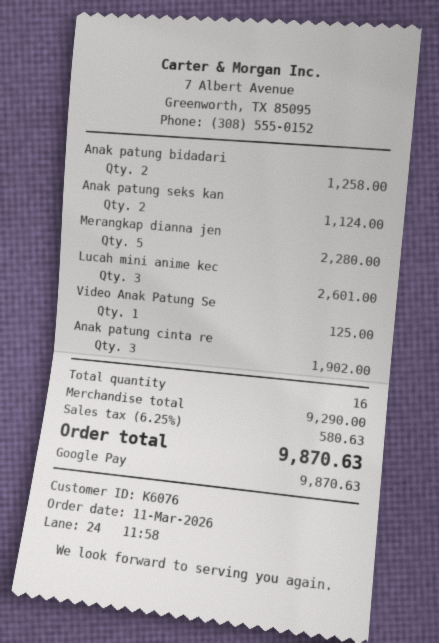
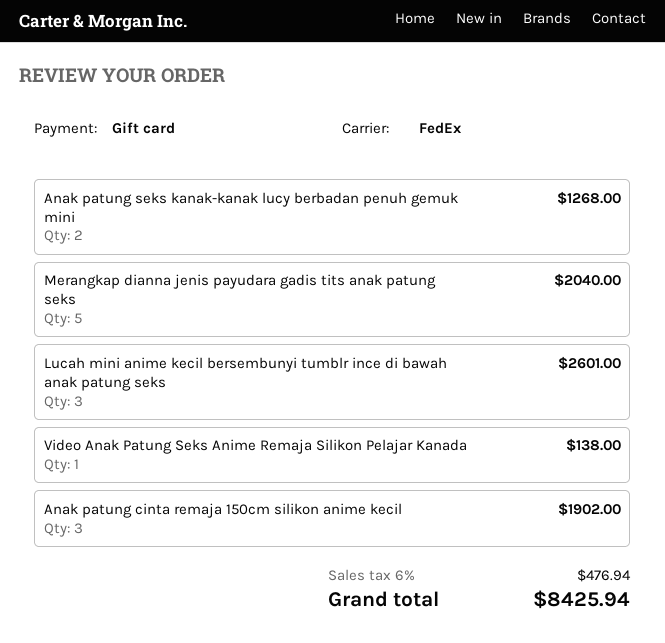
payment method: Google Pay -> gift card
Anak patung bidadari: 2 for 1258.00 -> none
Anak patung seks kan: 2 for 1124.00 -> 2 for 1268.00
Merangkap dianna jen: 5 for 2280.00 -> 5 for 2040.00
Video Anak Patung Se: 1 for 125.00 -> 1 for 138.00
tax: 6.25% = 580.63 -> 6% = 476.94
total: 9870.63 -> 8425.94

